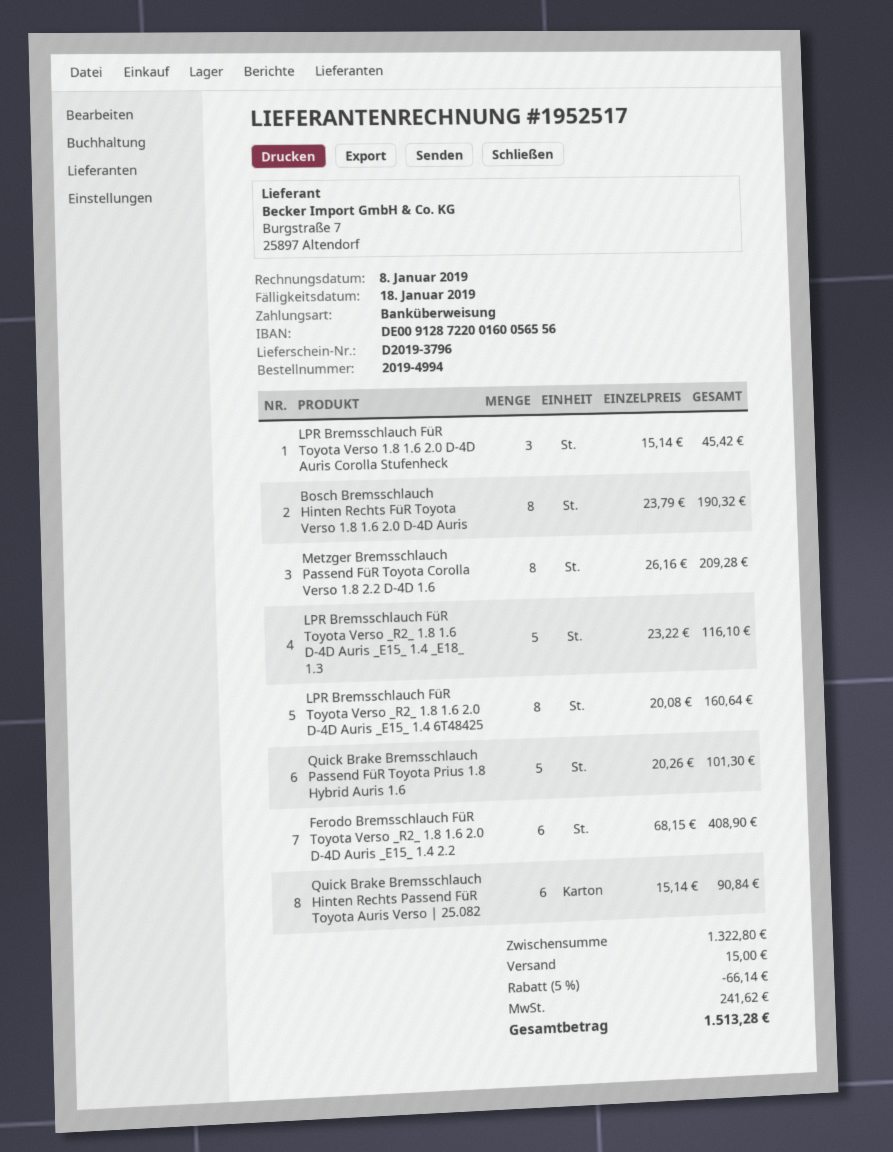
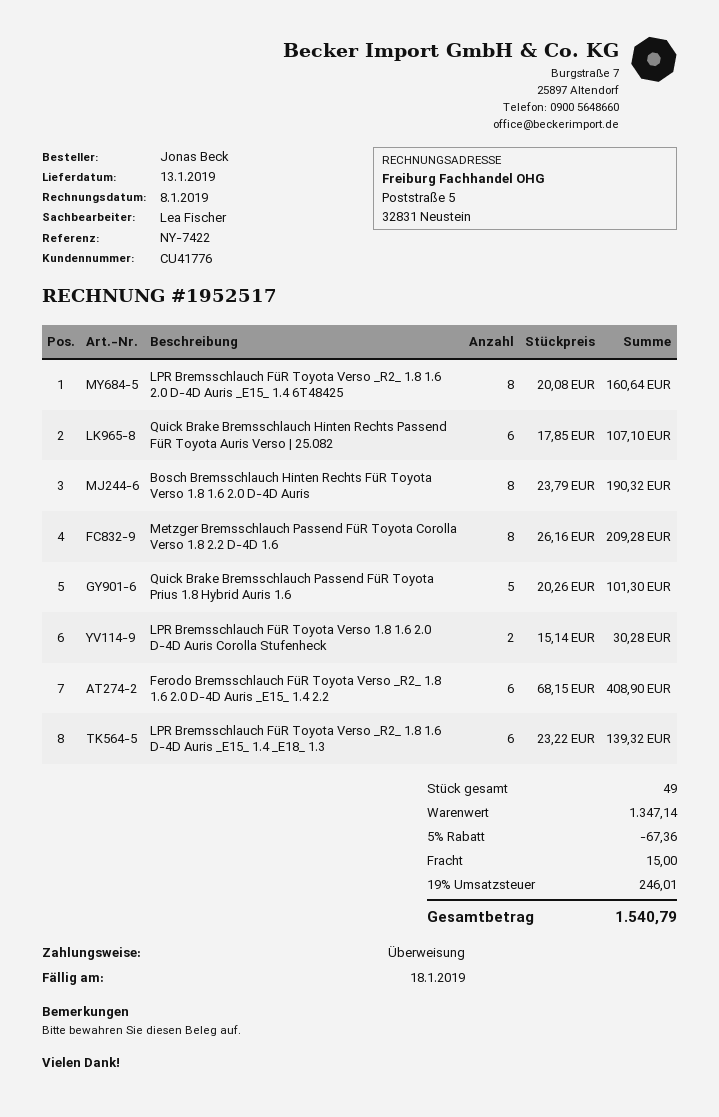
LPR Bremsschlauch FüR Toyota Verso 1.8 1.6 2.0 D-4D Auris Corolla Stufenheck: 3 x 15.14 = 45.42 -> 2 x 15.14 = 30.28
LPR Bremsschlauch FüR Toyota Verso _R2_ 1.8 1.6 D-4D Auris _E15_ 1.4 _E18_ 1.3: 5 x 23.22 = 116.10 -> 6 x 23.22 = 139.32
Quick Brake Bremsschlauch Hinten Rechts Passend FüR Toyota Auris Verso | 25.082: 6 x 15.14 = 90.84 -> 6 x 17.85 = 107.10
subtotal: 1322.80 -> 1347.14
discount: 5% = 66.14 -> 5% = 67.36
tax: 241.62 -> 246.01
total: 1513.28 -> 1540.79

